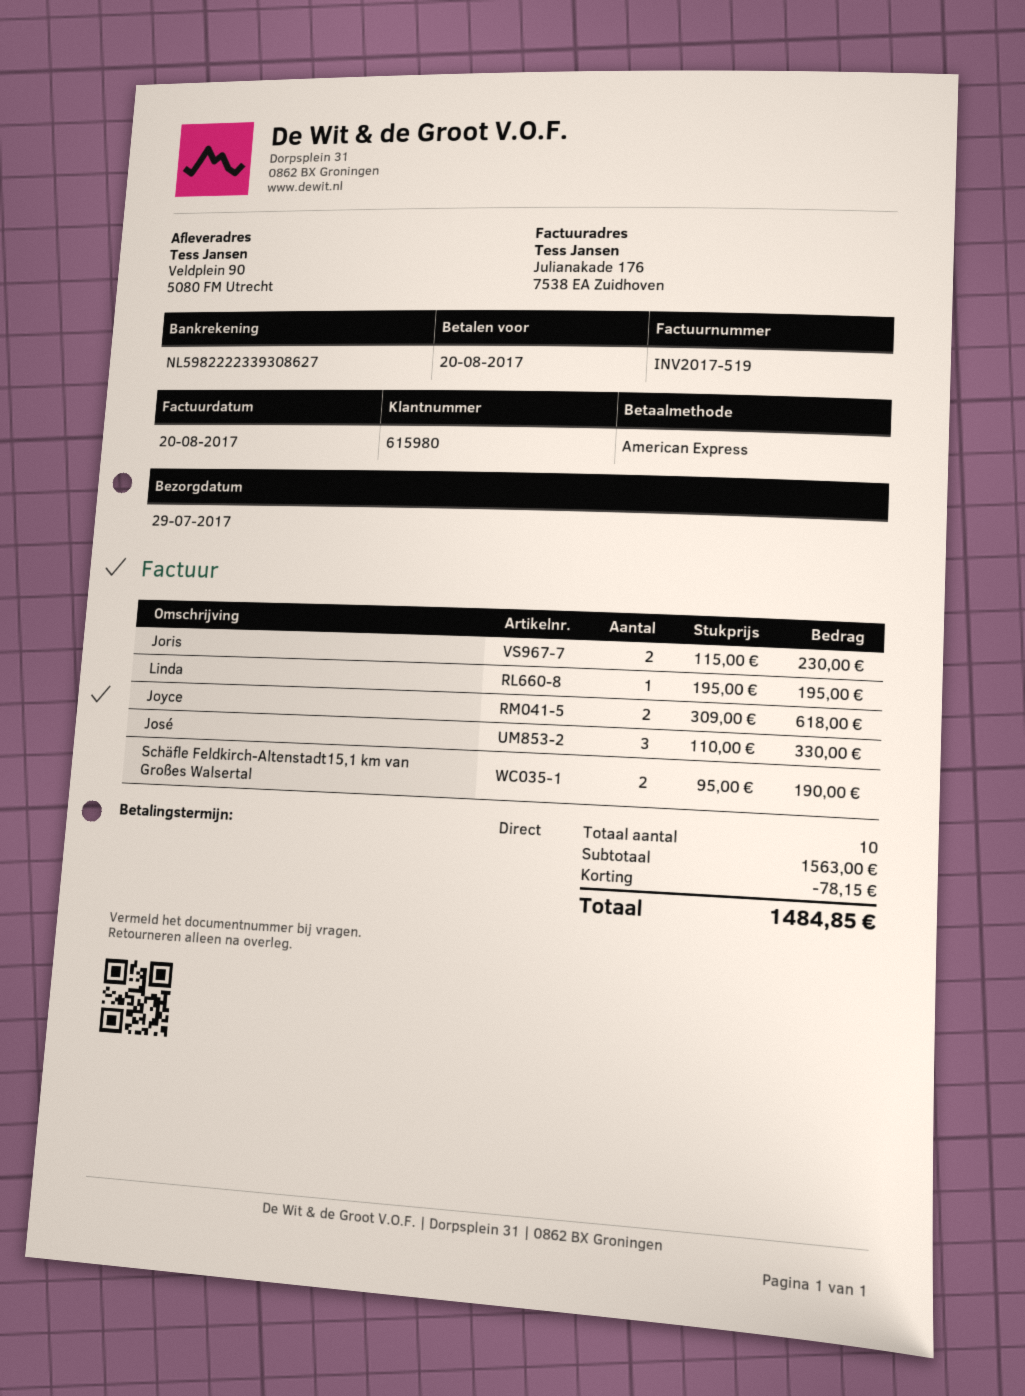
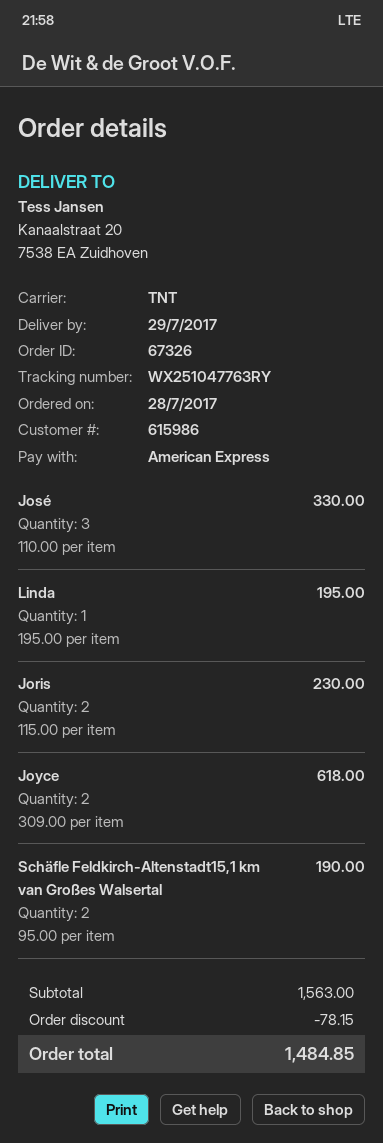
customer number: 615980 -> 615986
ship to: Veldplein 90, 5080 FM Utrecht -> Kanaalstraat 20, 7538 EA Zuidhoven

